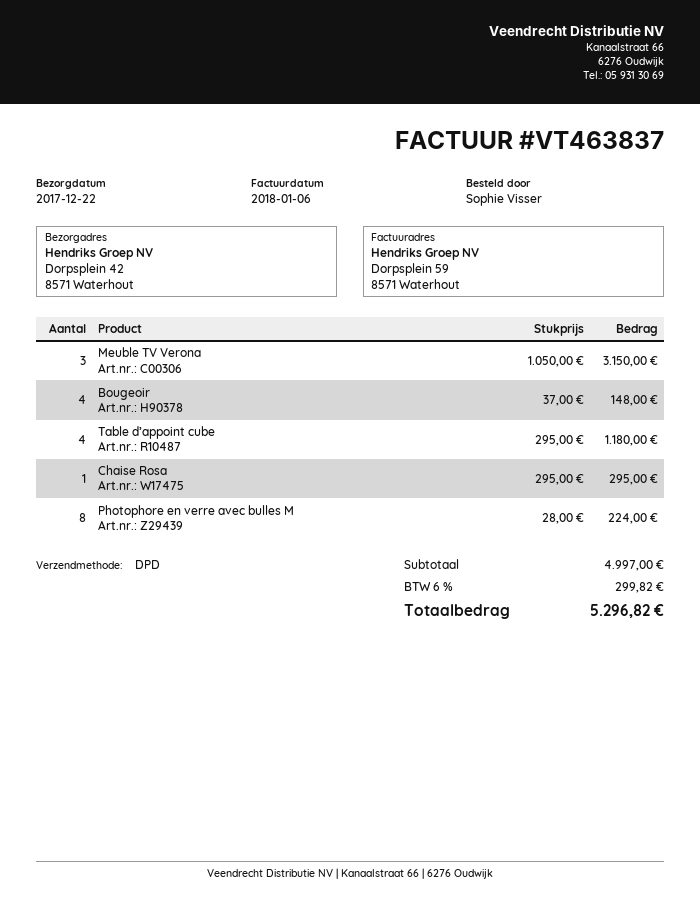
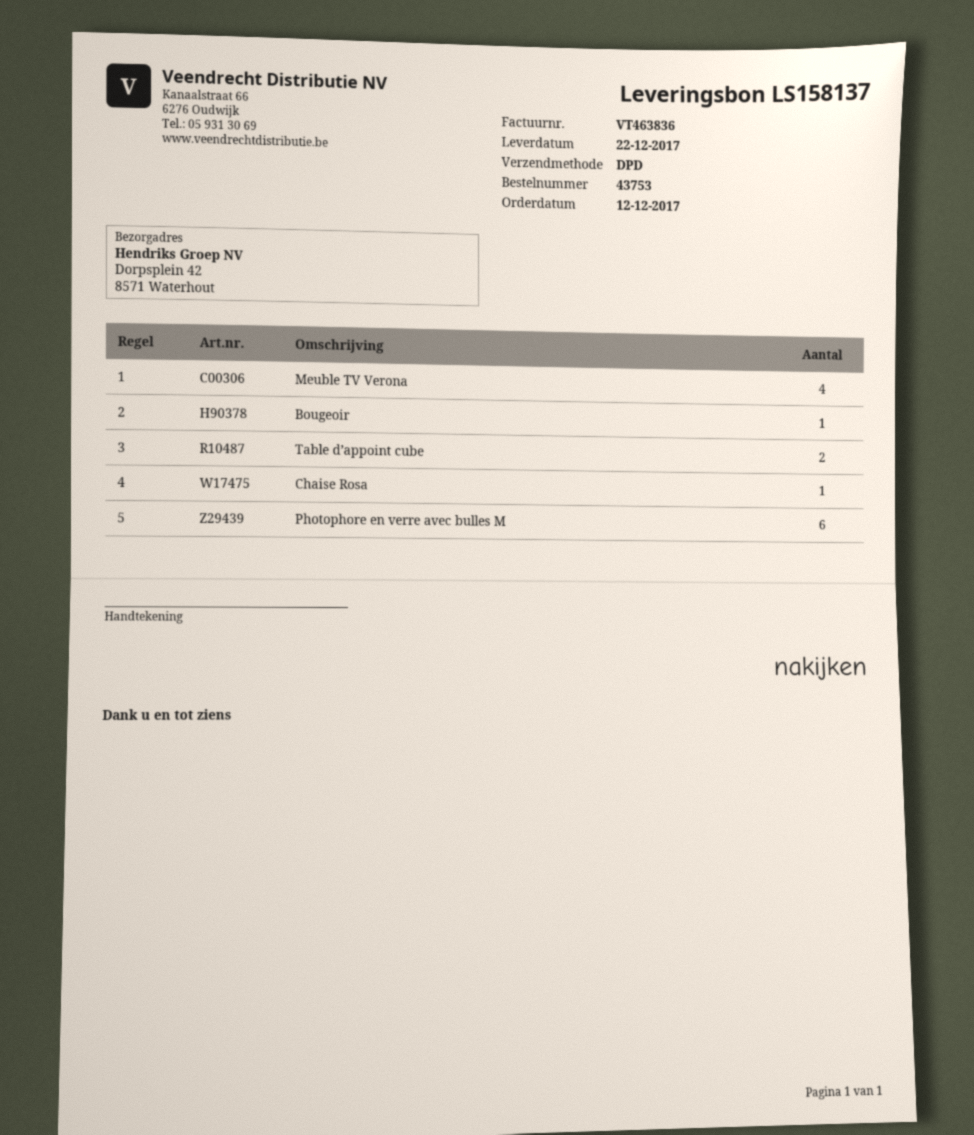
invoice number: VT463837 -> VT463836
Meuble TV Verona: 3 -> 4
Bougeoir: 4 -> 1
Table d’appoint cube: 4 -> 2
Photophore en verre avec bulles M: 8 -> 6

